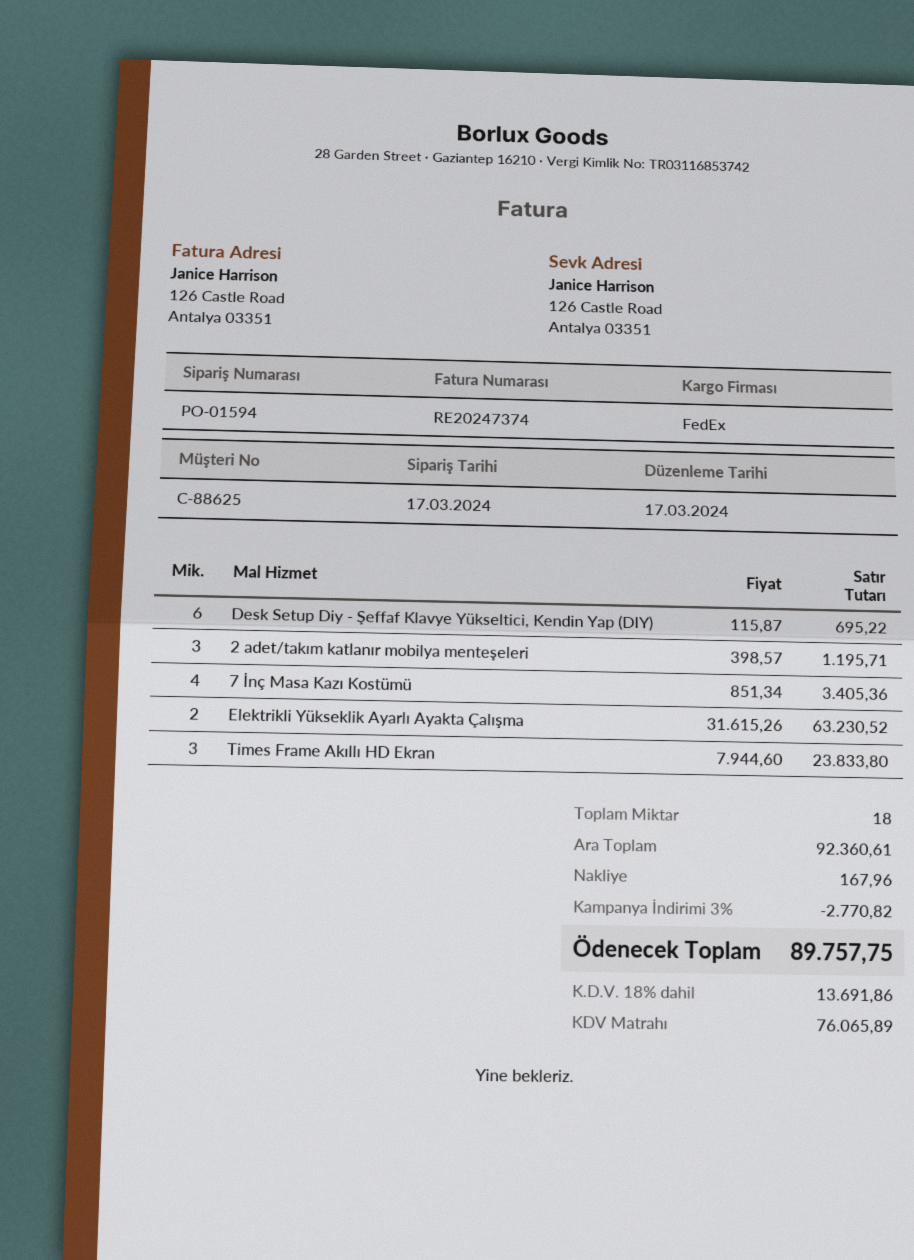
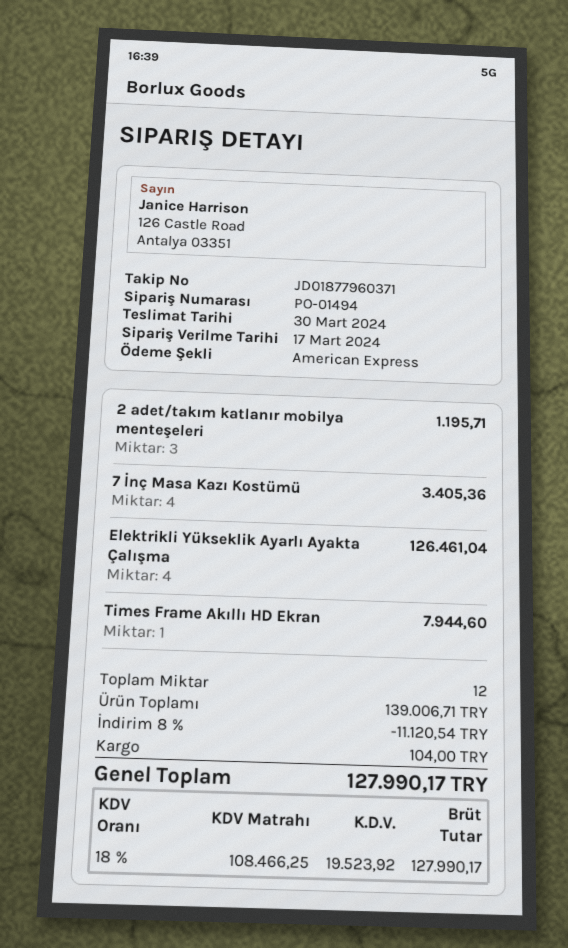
order number: PO-01594 -> PO-01494
Desk Setup Diy - Şeffaf Klavye Yükseltici, Kendin Yap (DIY): 6 for 695.22 -> none
Elektrikli Yükseklik Ayarlı Ayakta Çalışma: 2 for 63230.52 -> 4 for 126461.04
Times Frame Akıllı HD Ekran: 3 for 23833.80 -> 1 for 7944.60
total quantity: 18 -> 12
subtotal: 92360.61 -> 139006.71
discount: 3% = 2770.82 -> 8% = 11120.54
shipping: 167.96 -> 104.00
net: 76065.89 -> 108466.25
tax: 18% = 13691.86 -> 18% = 19523.92
total: 89757.75 -> 127990.17

